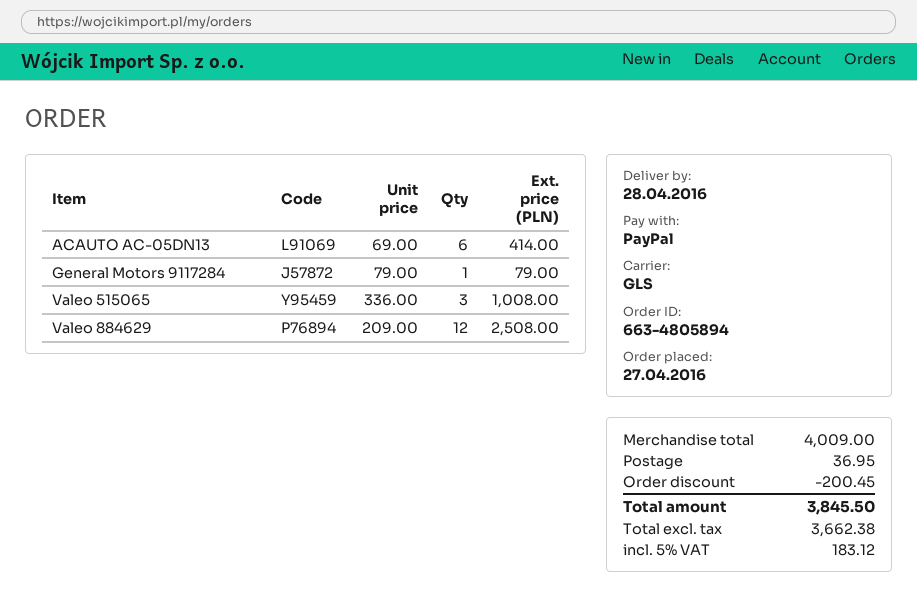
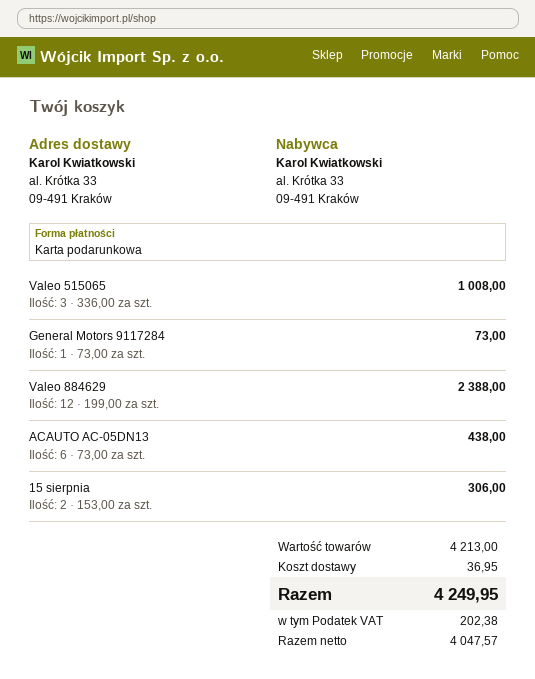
payment method: PayPal -> gift card
ACAUTO AC-05DN13: 6 x 69.00 = 414.00 -> 6 x 73.00 = 438.00
General Motors 9117284: 1 x 79.00 = 79.00 -> 1 x 73.00 = 73.00
Valeo 884629: 12 x 209.00 = 2508.00 -> 12 x 199.00 = 2388.00
15 sierpnia: none -> 2 x 153.00 = 306.00
subtotal: 4009.00 -> 4213.00
discount: 200.45 -> none
net: 3662.38 -> 4047.57
tax: 183.12 -> 202.38
total: 3845.50 -> 4249.95

